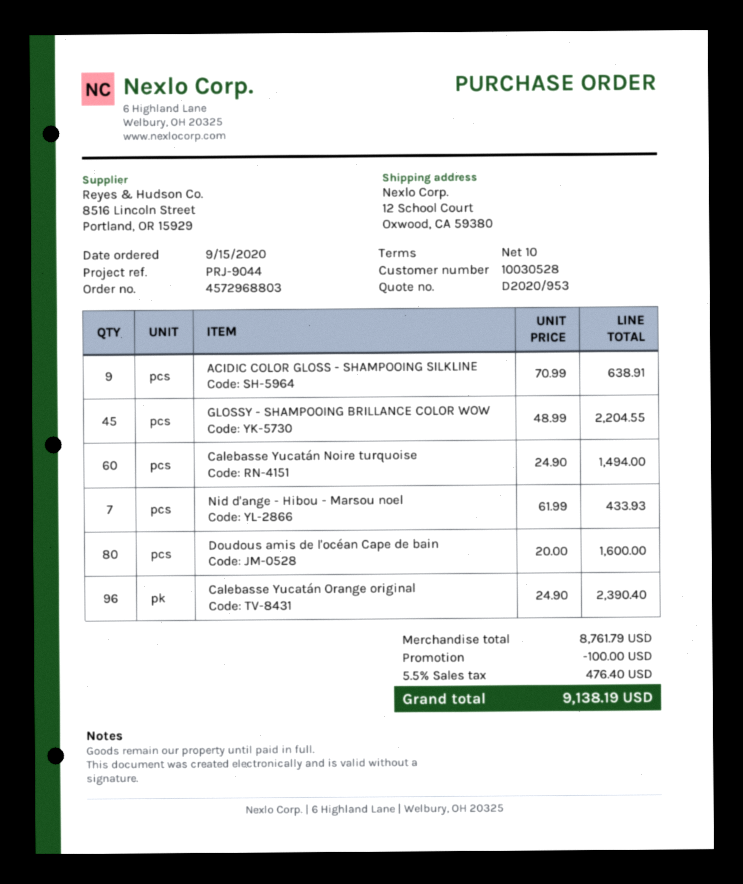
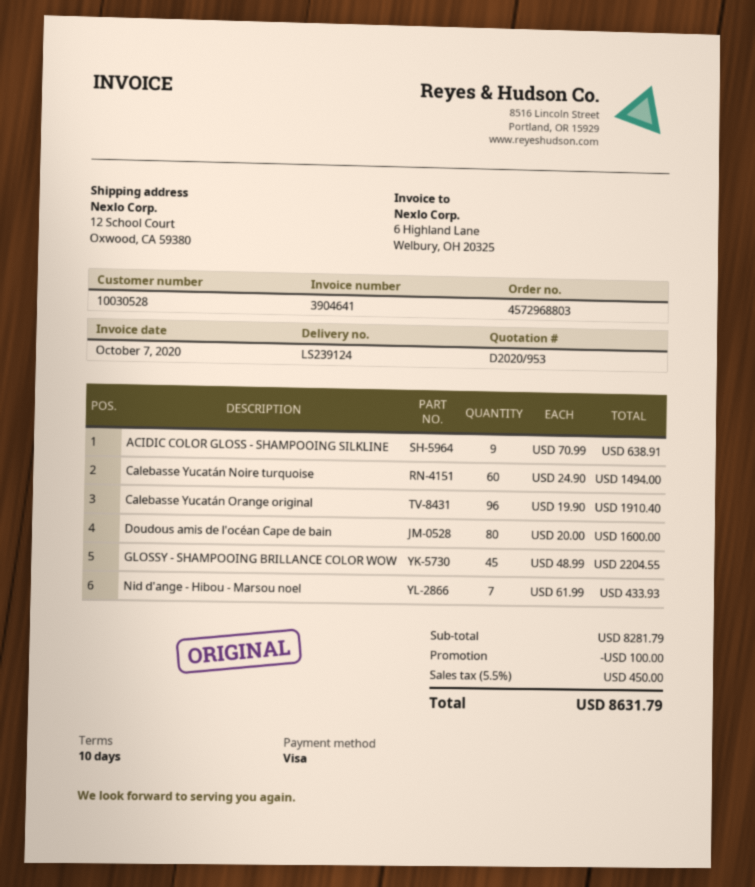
Calebasse Yucatán Orange original: 96 x 24.90 = 2390.40 -> 96 x 19.90 = 1910.40
subtotal: 8761.79 -> 8281.79
tax: 5.5% = 476.40 -> 5.5% = 450.00
total: 9138.19 -> 8631.79

